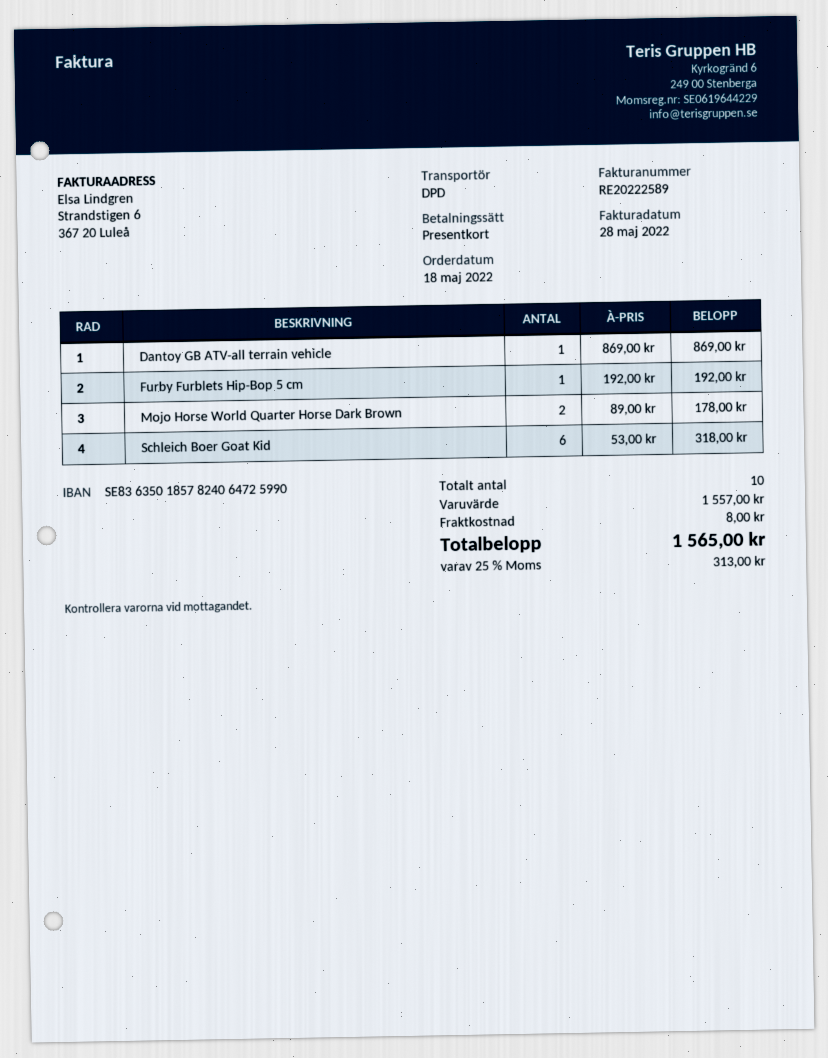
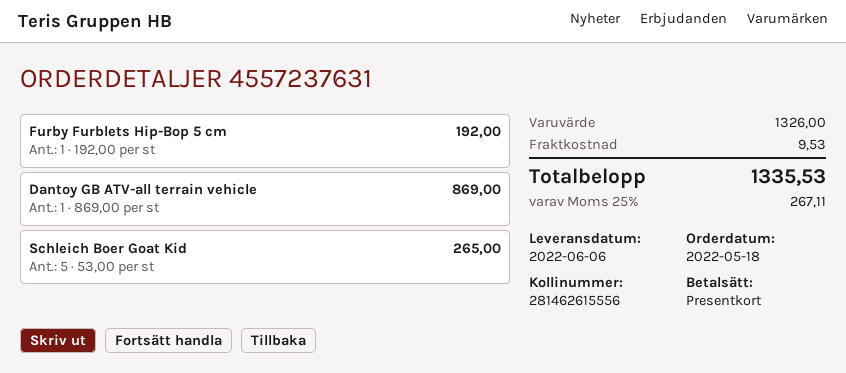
Mojo Horse World Quarter Horse Dark Brown: 2 x 89.00 = 178.00 -> none
Schleich Boer Goat Kid: 6 x 53.00 = 318.00 -> 5 x 53.00 = 265.00
subtotal: 1557.00 -> 1326.00
shipping: 8.00 -> 9.53
tax: 25% = 313.00 -> 25% = 267.11
total: 1565.00 -> 1335.53

